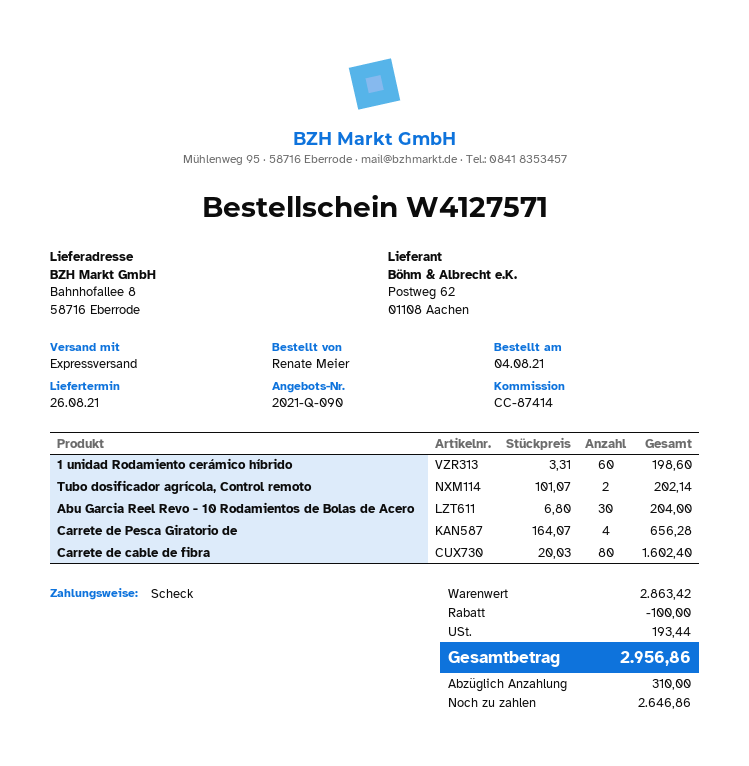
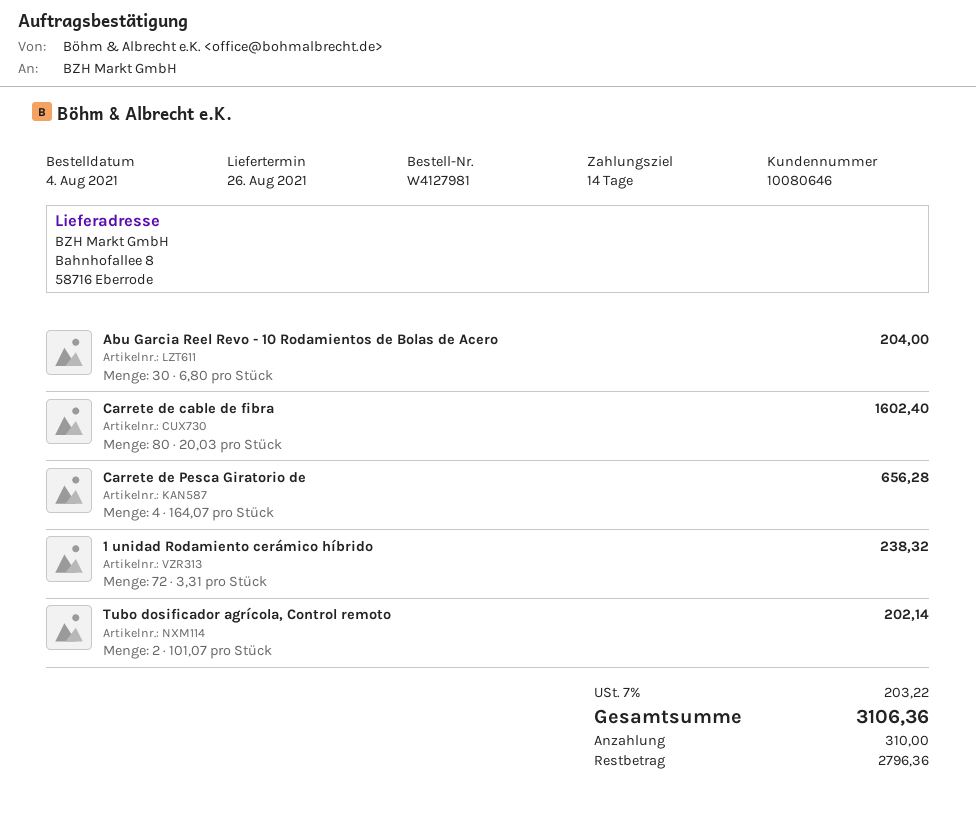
order number: W4127571 -> W4127981
1 unidad Rodamiento cerámico híbrido: 60 x 3.31 = 198.60 -> 72 x 3.31 = 238.32
discount: 100.00 -> none
tax: 193.44 -> 203.22
total: 2956.86 -> 3106.36
balance: 2646.86 -> 2796.36

